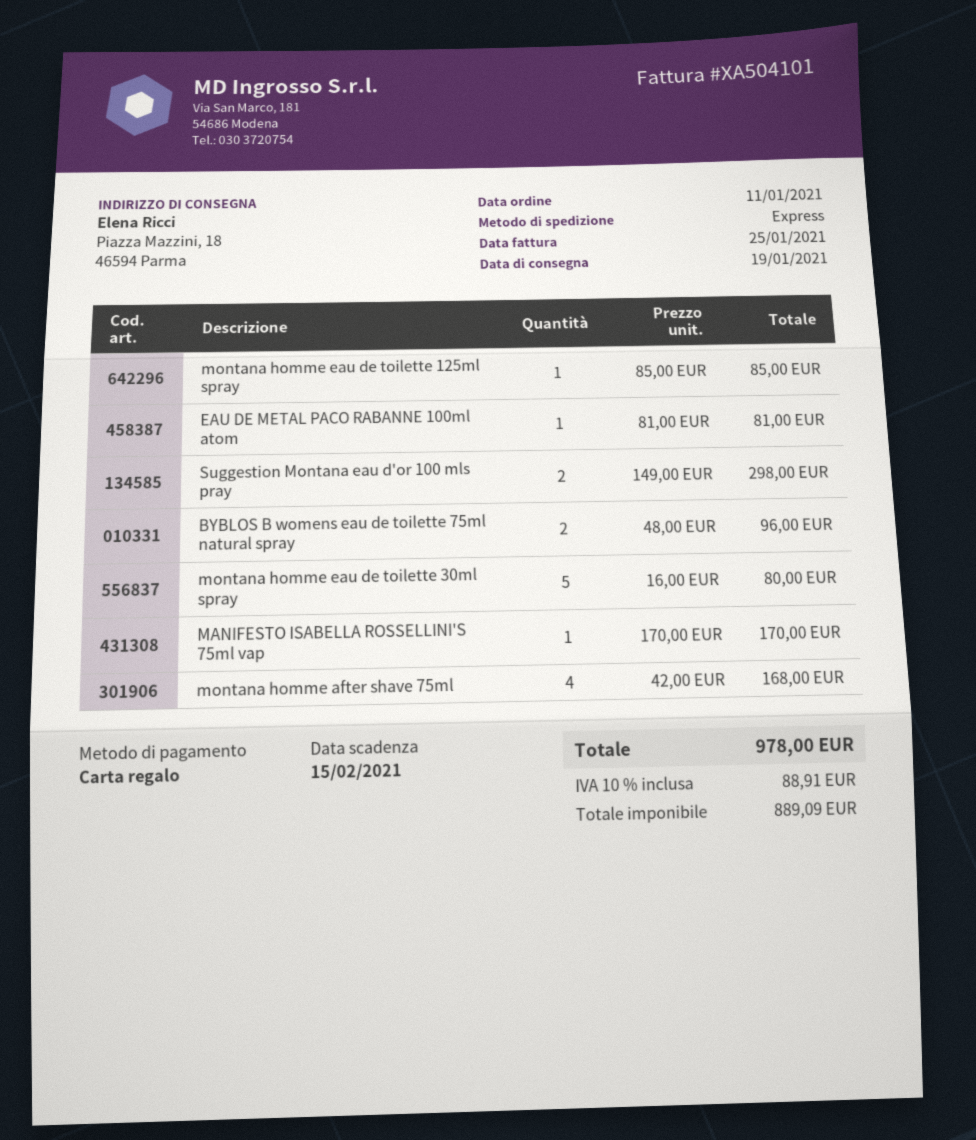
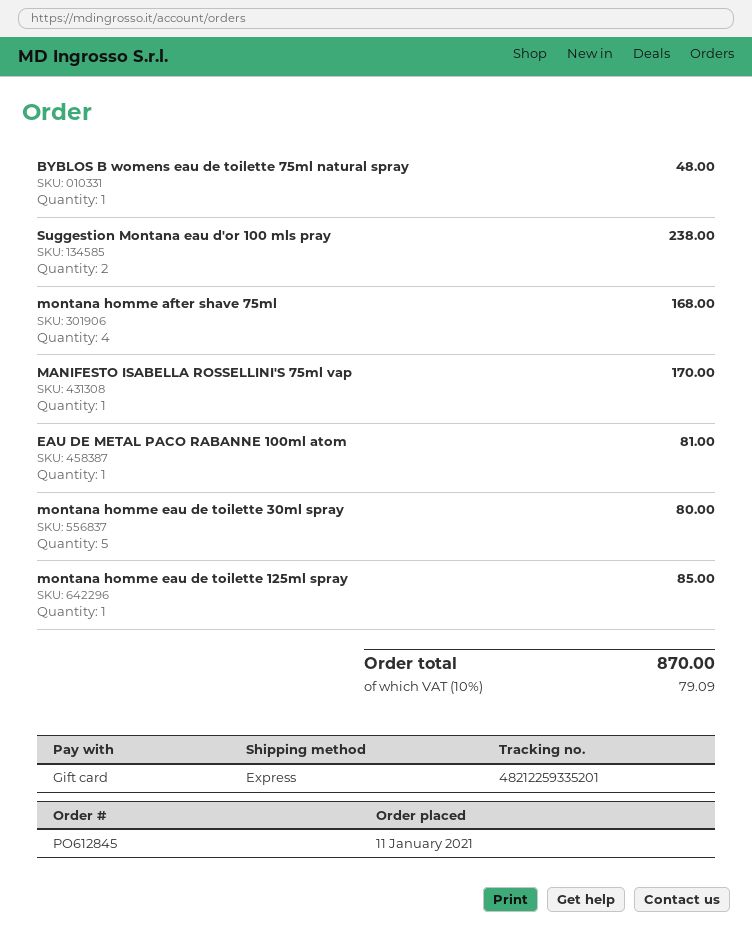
Suggestion Montana eau d'or 100 mls pray: 2 for 298.00 -> 2 for 238.00
BYBLOS B womens eau de toilette 75ml natural spray: 2 for 96.00 -> 1 for 48.00
tax: 10% = 88.91 -> 10% = 79.09
total: 978.00 -> 870.00

